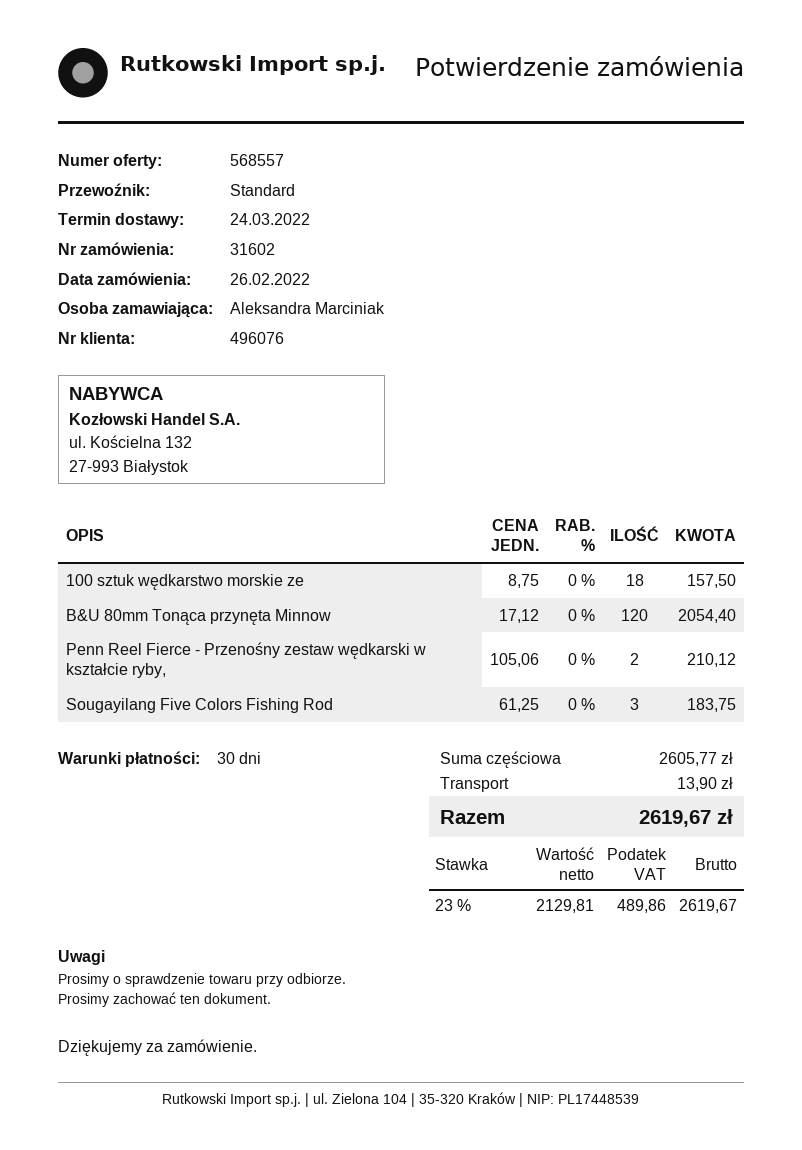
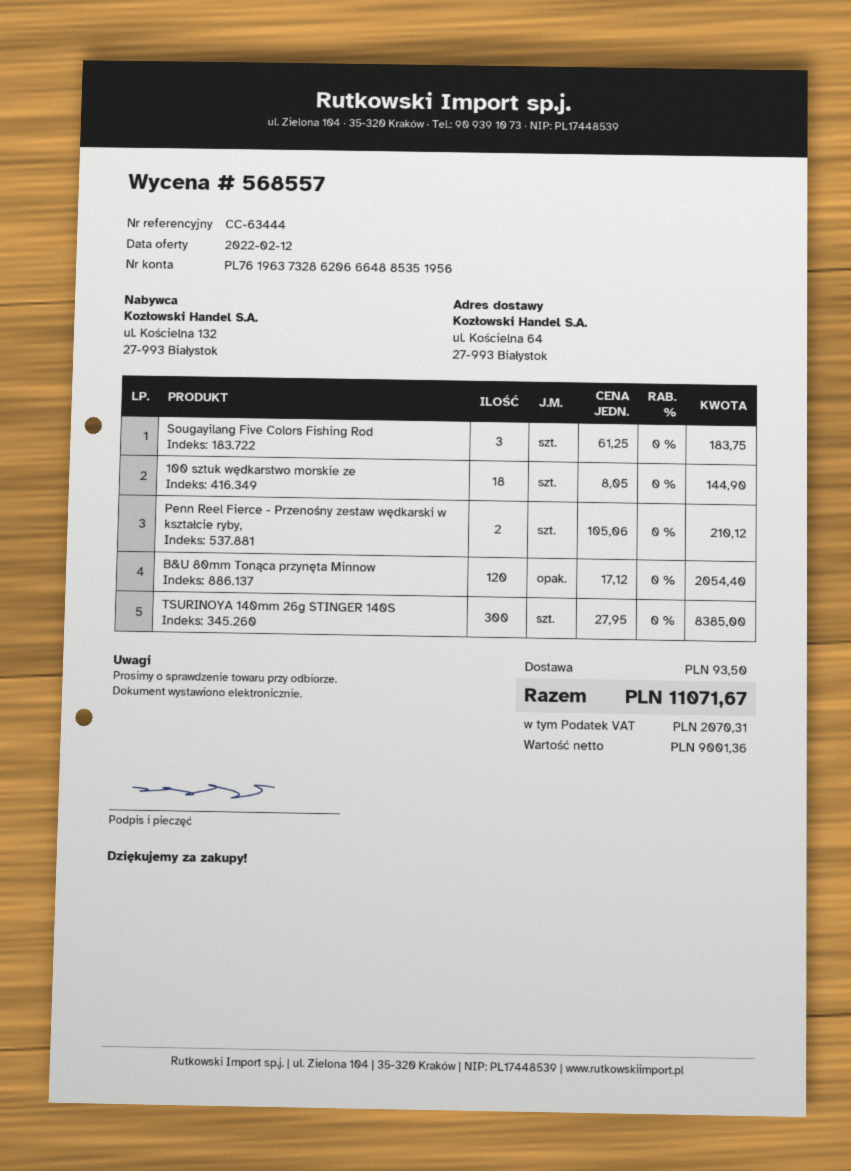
100 sztuk wędkarstwo morskie ze: 18 x 8.75 = 157.50 -> 18 x 8.05 = 144.90
TSURINOYA 140mm 26g STINGER 140S: none -> 300 x 27.95 = 8385.00
shipping: 13.90 -> 93.50
net: 2129.81 -> 9001.36
tax: 489.86 -> 2070.31
total: 2619.67 -> 11071.67

